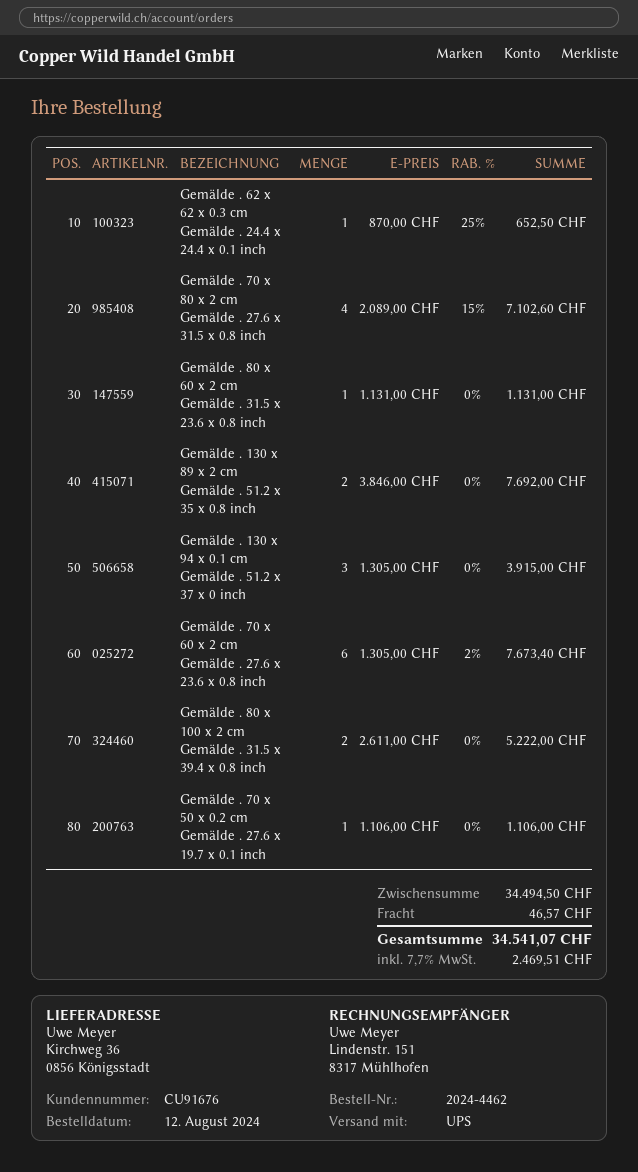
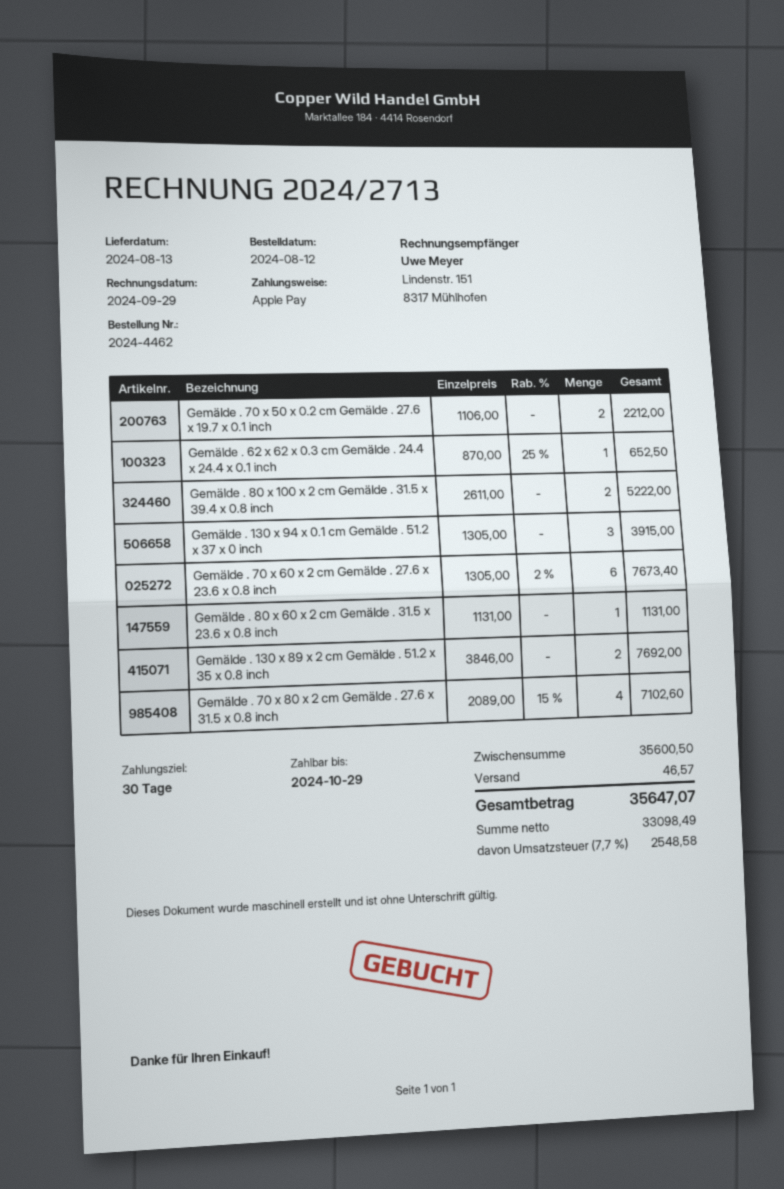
Gemälde . 70 x 50 x 0.2 cm Gemälde . 27.6 x 19.7 x 0.1 inch: 1 x 1106.00 = 1106.00 -> 2 x 1106.00 = 2212.00
subtotal: 34494.50 -> 35600.50
tax: 7.7% = 2469.51 -> 7.7% = 2548.58
total: 34541.07 -> 35647.07

